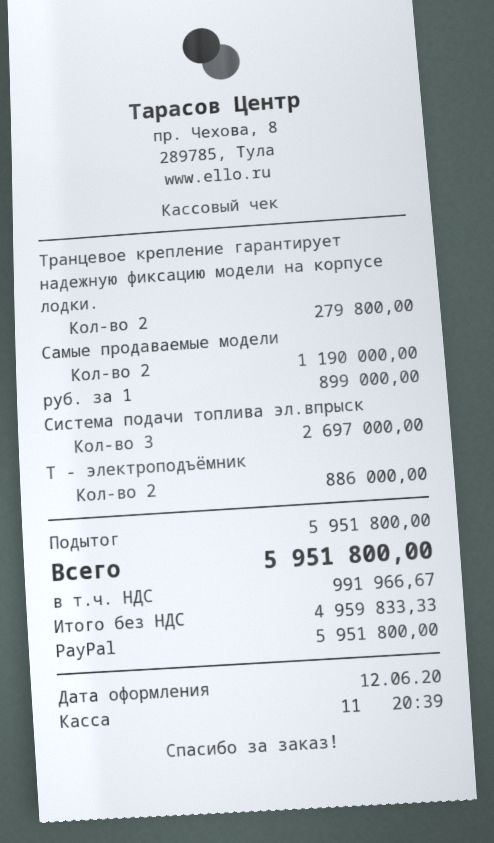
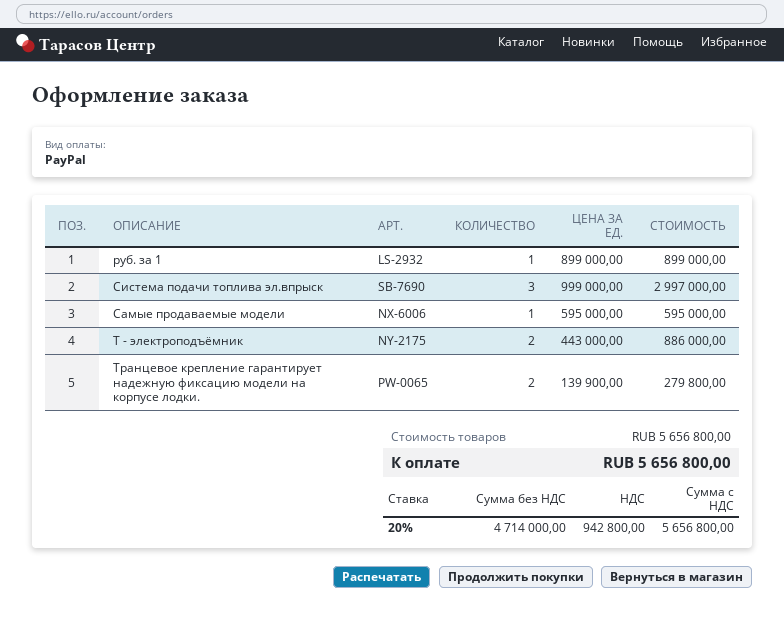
Самые продаваемые модели: 2 for 1190000.00 -> 1 for 595000.00
Система подачи топлива эл.впрыск: 3 for 2697000.00 -> 3 for 2997000.00
subtotal: 5951800.00 -> 5656800.00
net: 4959833.33 -> 4714000.00
tax: 991966.67 -> 942800.00
total: 5951800.00 -> 5656800.00

